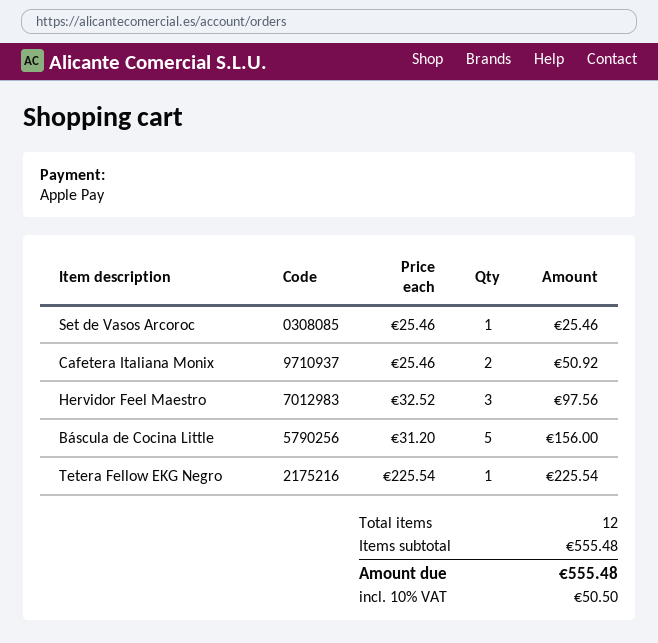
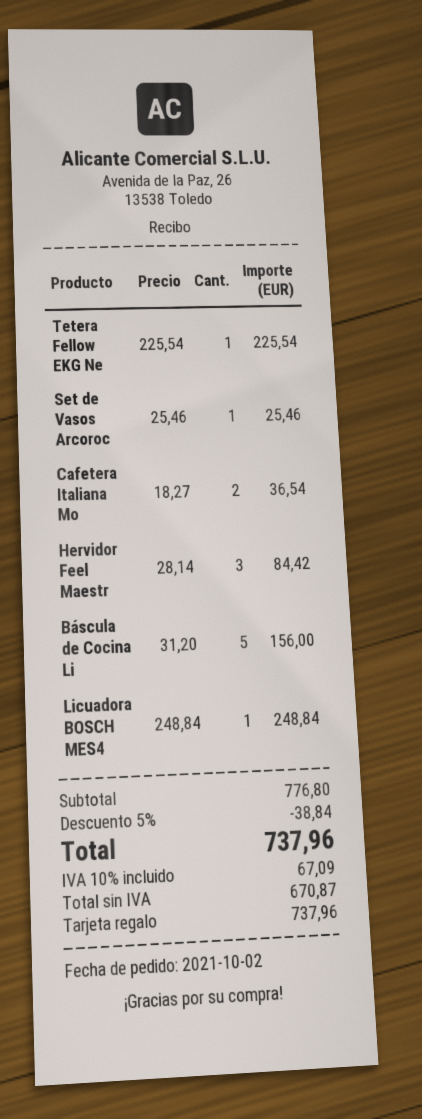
payment method: Apple Pay -> gift card
Cafetera Italiana Monix: 2 x 25.46 = 50.92 -> 2 x 18.27 = 36.54
Hervidor Feel Maestro: 3 x 32.52 = 97.56 -> 3 x 28.14 = 84.42
Licuadora BOSCH MES4: none -> 1 x 248.84 = 248.84
subtotal: 555.48 -> 776.80
discount: none -> 5% = 38.84
tax: 10% = 50.50 -> 10% = 67.09
total: 555.48 -> 737.96

